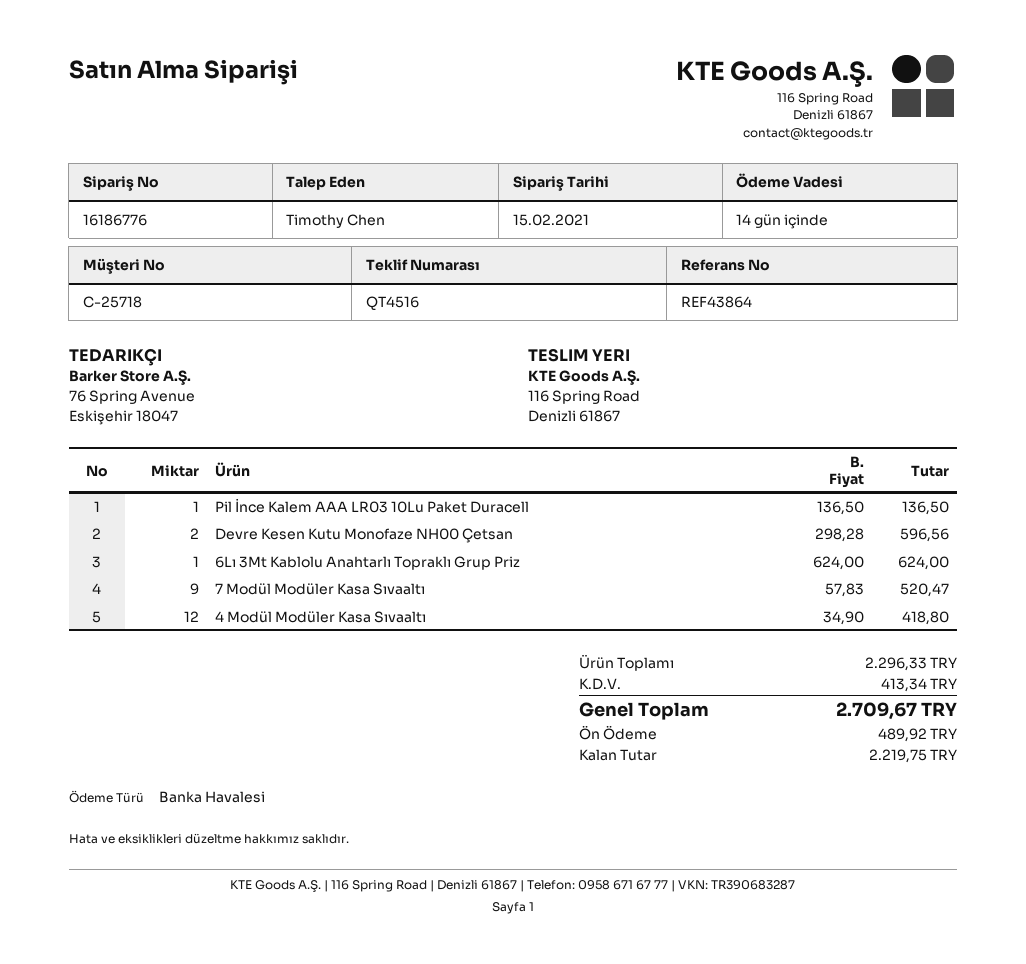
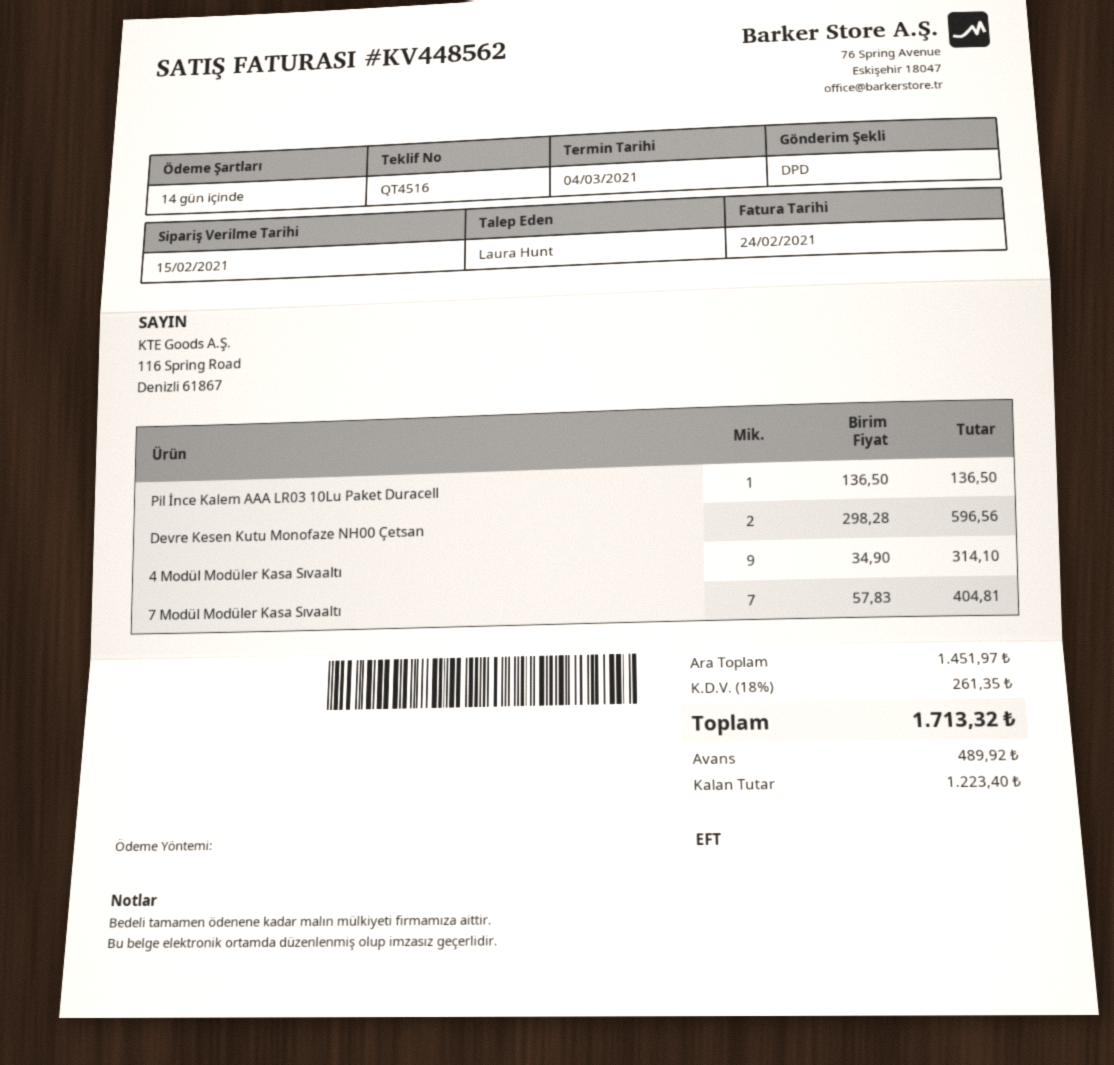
ordered by: Timothy Chen -> Laura Hunt
6Lı 3Mt Kablolu Anahtarlı Topraklı Grup Priz: 1 x 624.00 = 624.00 -> none
7 Modül Modüler Kasa Sıvaaltı: 9 x 57.83 = 520.47 -> 7 x 57.83 = 404.81
4 Modül Modüler Kasa Sıvaaltı: 12 x 34.90 = 418.80 -> 9 x 34.90 = 314.10
subtotal: 2296.33 -> 1451.97
tax: 413.34 -> 261.35
total: 2709.67 -> 1713.32
balance: 2219.75 -> 1223.40

